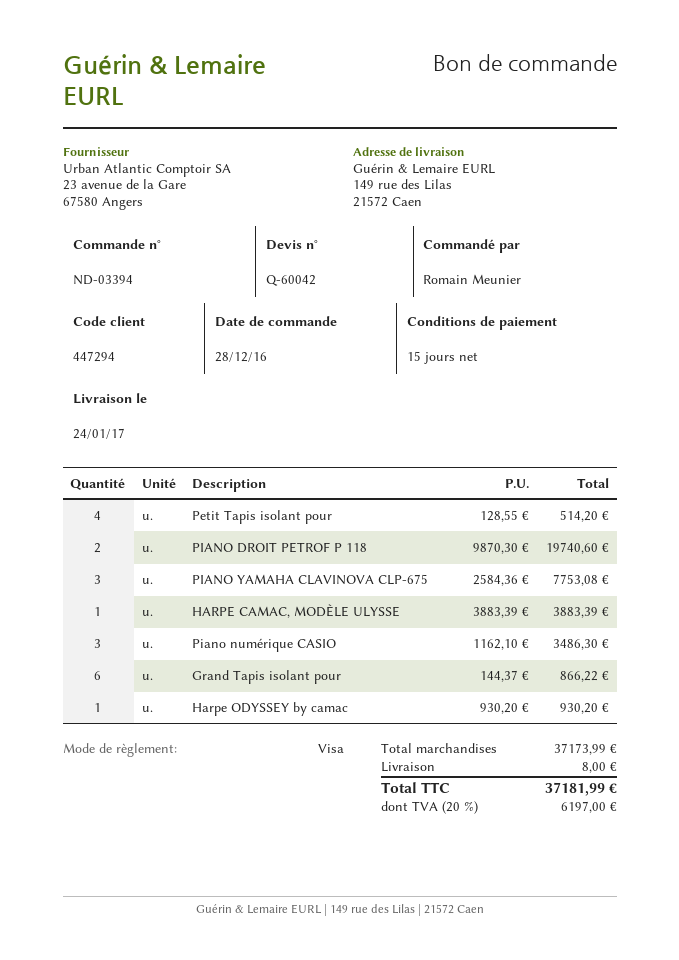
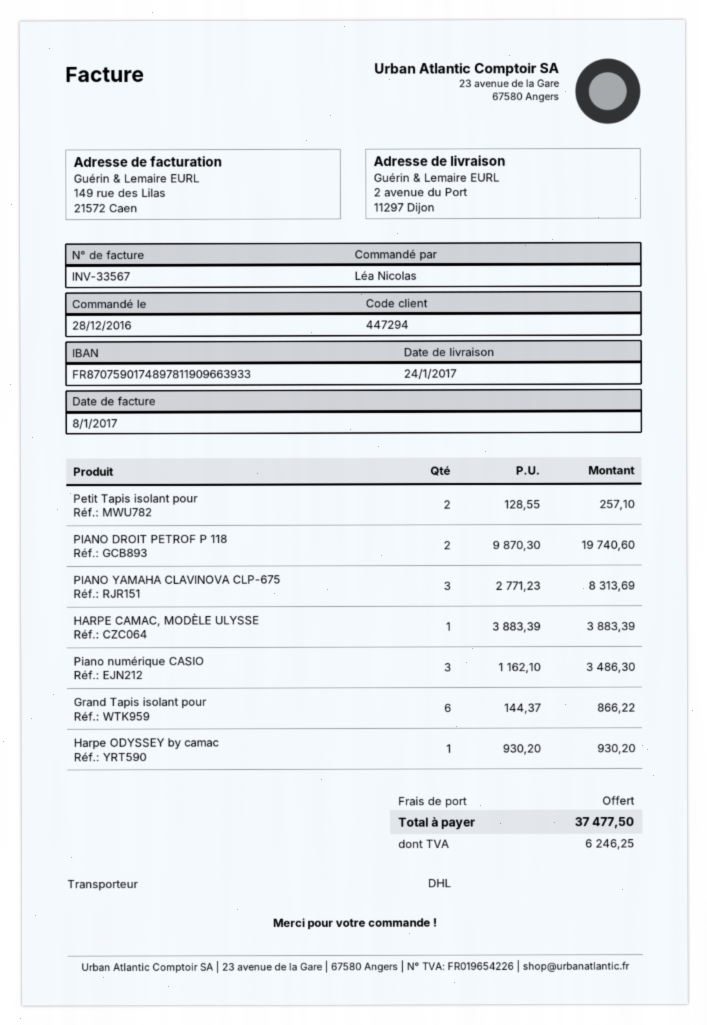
ordered by: Romain Meunier -> Léa Nicolas
ship to: 149 rue des Lilas, 21572 Caen -> 2 avenue du Port, 11297 Dijon
Petit Tapis isolant pour: 4 x 128.55 = 514.20 -> 2 x 128.55 = 257.10
PIANO YAMAHA CLAVINOVA CLP-675: 3 x 2584.36 = 7753.08 -> 3 x 2771.23 = 8313.69
shipping: 8.00 -> 0.00
tax: 6197.00 -> 6246.25
total: 37181.99 -> 37477.50

